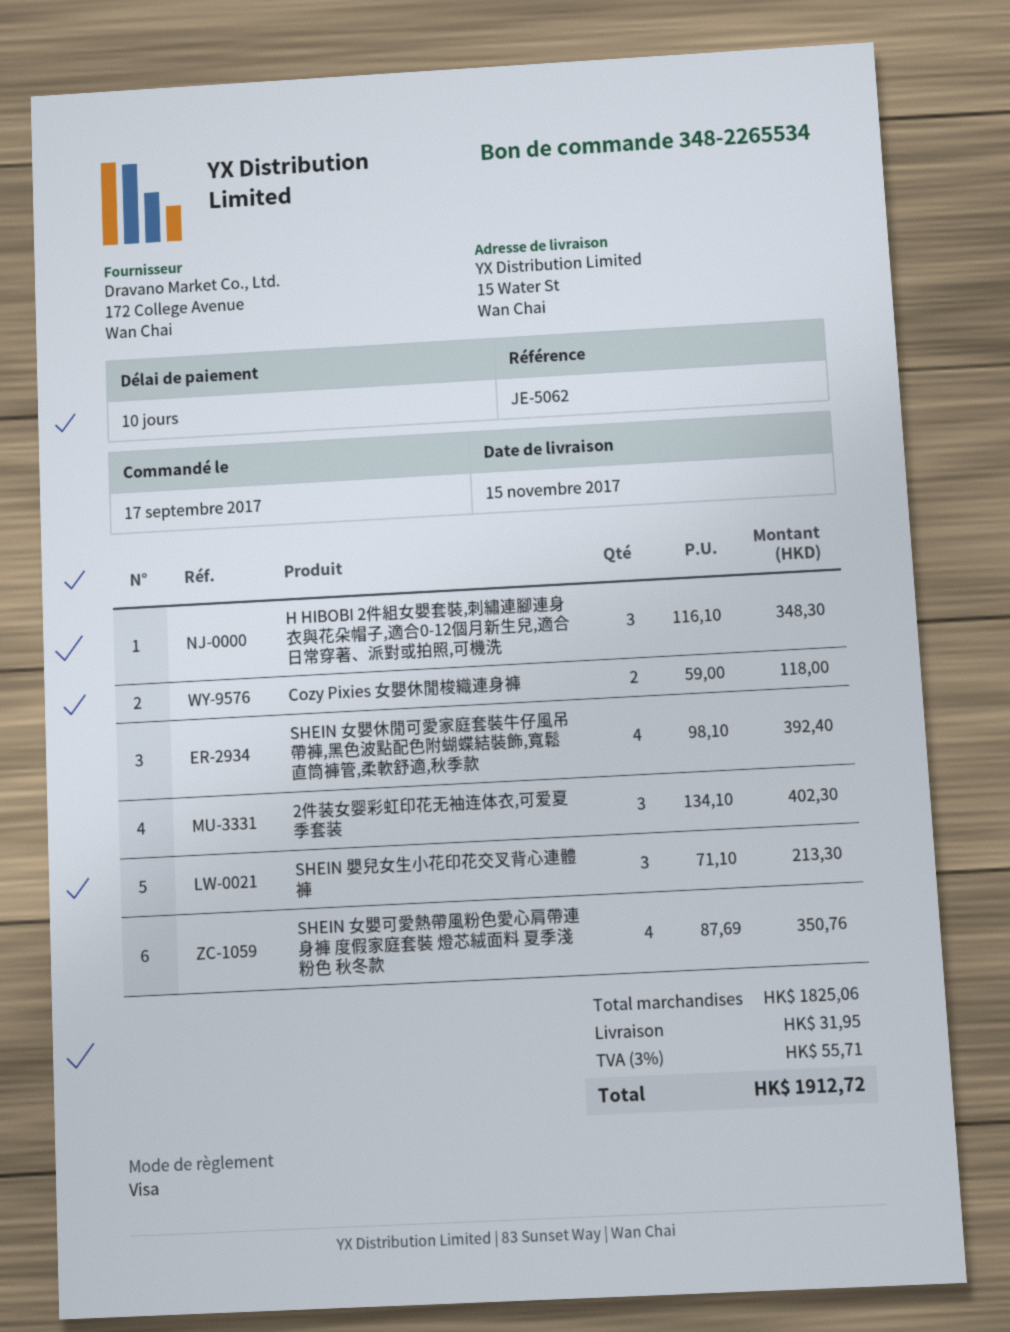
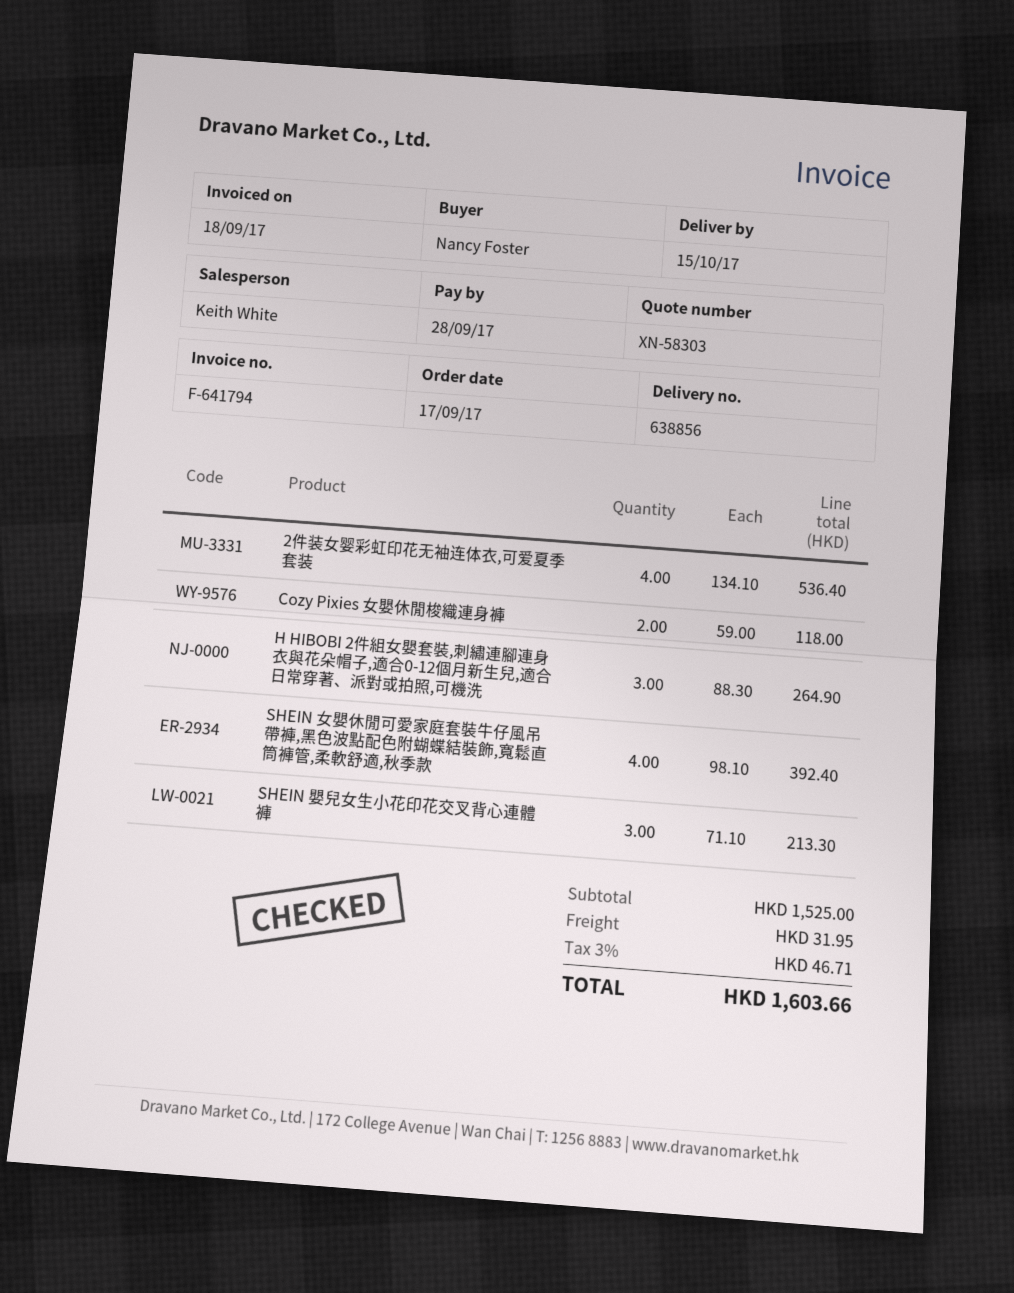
delivery date: 2017-11-15 -> 2017-10-15
H HIBOBI 2件組女嬰套裝,刺繡連腳連身衣與花朵帽子,適合0-12個月新生兒,適合日常穿著、派對或拍照,可機洗: 3 x 116.10 = 348.30 -> 3 x 88.30 = 264.90
2件装女婴彩虹印花无袖连体衣,可爱夏季套装: 3 x 134.10 = 402.30 -> 4 x 134.10 = 536.40
SHEIN 女嬰可愛熱帶風粉色愛心肩帶連身褲 度假家庭套裝 燈芯絨面料 夏季淺粉色 秋冬款: 4 x 87.69 = 350.76 -> none
subtotal: 1825.06 -> 1525.00
tax: 3% = 55.71 -> 3% = 46.71
total: 1912.72 -> 1603.66

